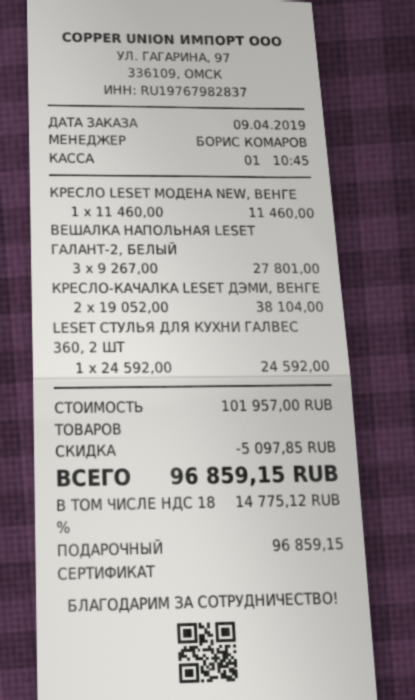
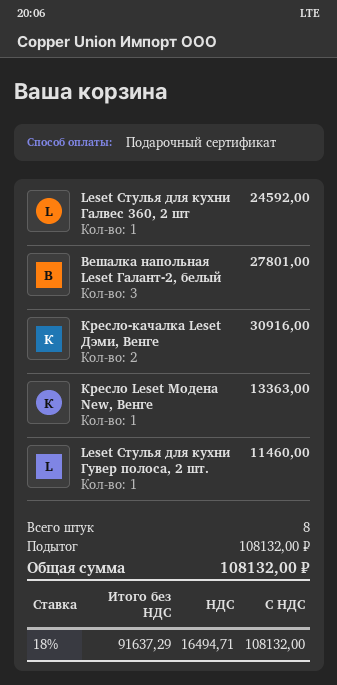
КРЕСЛО LESET МОДЕНА NEW, ВЕНГЕ: 1 for 11460.00 -> 1 for 13363.00
КРЕСЛО-КАЧАЛКА LESET ДЭМИ, ВЕНГЕ: 2 for 38104.00 -> 2 for 30916.00
Leset Стулья для кухни Гувер полоса, 2 шт.: none -> 1 for 11460.00
subtotal: 101957.00 -> 108132.00
discount: 5097.85 -> none
tax: 18% = 14775.12 -> 18% = 16494.71
total: 96859.15 -> 108132.00

